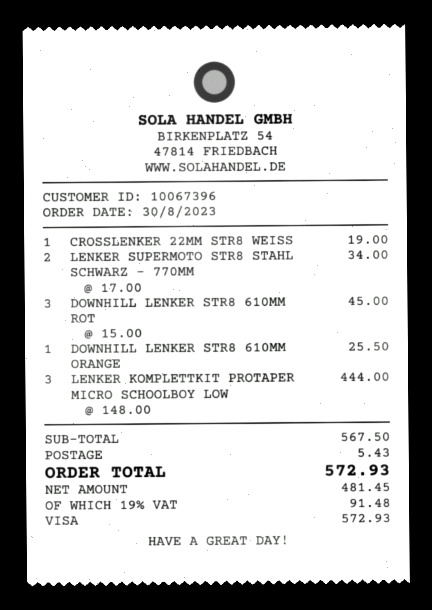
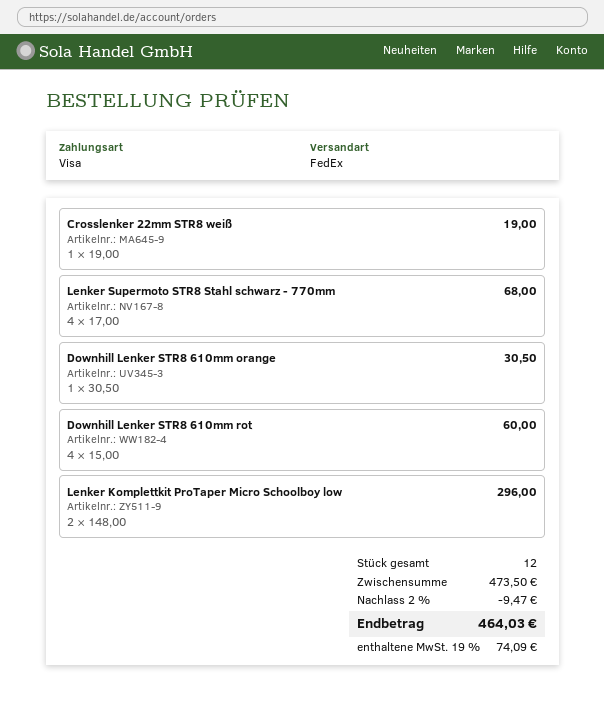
LENKER SUPERMOTO STR8 STAHL SCHWARZ - 770MM: 2 x 17.00 = 34.00 -> 4 x 17.00 = 68.00
DOWNHILL LENKER STR8 610MM ROT: 3 x 15.00 = 45.00 -> 4 x 15.00 = 60.00
DOWNHILL LENKER STR8 610MM ORANGE: 1 x 25.50 = 25.50 -> 1 x 30.50 = 30.50
LENKER KOMPLETTKIT PROTAPER MICRO SCHOOLBOY LOW: 3 x 148.00 = 444.00 -> 2 x 148.00 = 296.00
subtotal: 567.50 -> 473.50
discount: none -> 2% = 9.47
shipping: 5.43 -> none
tax: 19% = 91.48 -> 19% = 74.09
total: 572.93 -> 464.03

